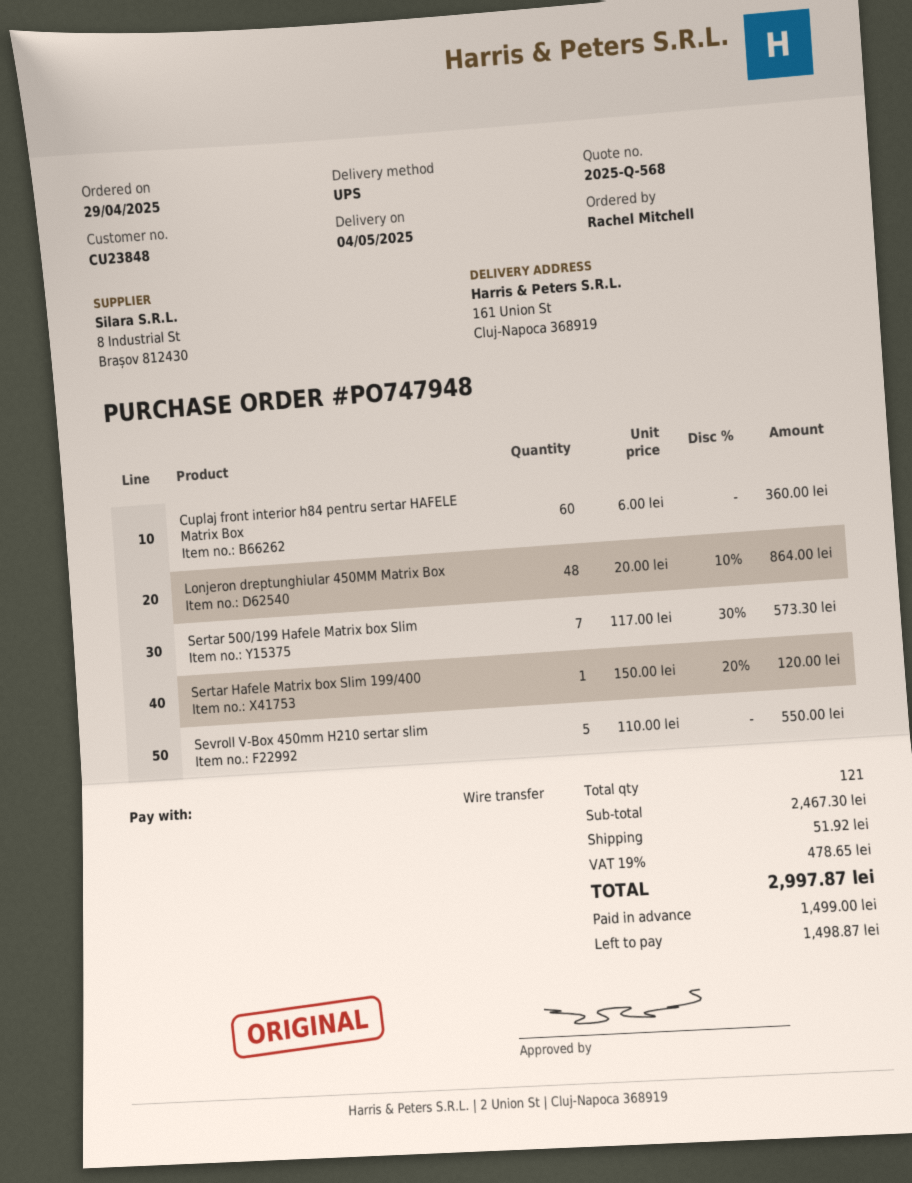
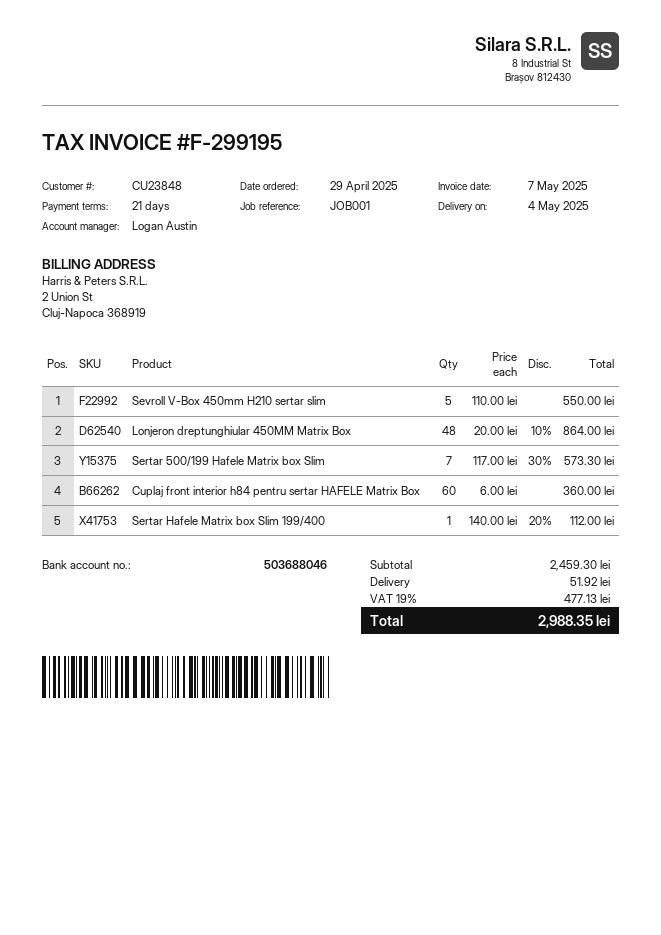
Sertar Hafele Matrix box Slim 199/400: 1 x 150.00 - 20% = 120.00 -> 1 x 140.00 - 20% = 112.00
subtotal: 2467.30 -> 2459.30
tax: 19% = 478.65 -> 19% = 477.13
total: 2997.87 -> 2988.35

